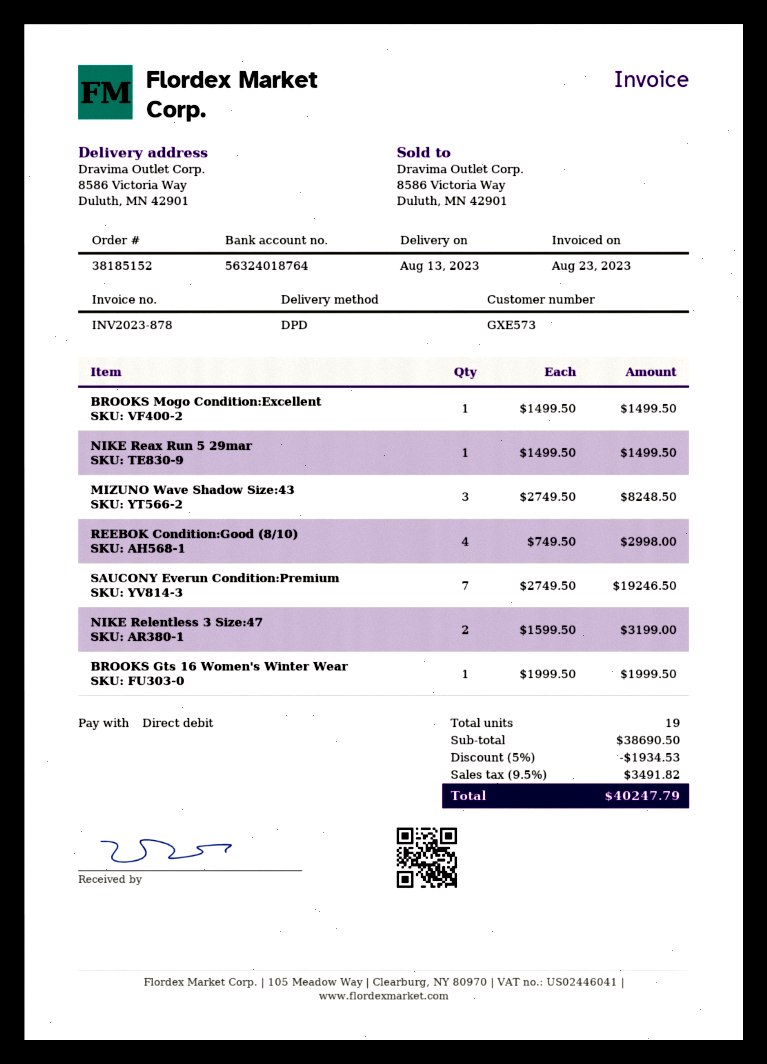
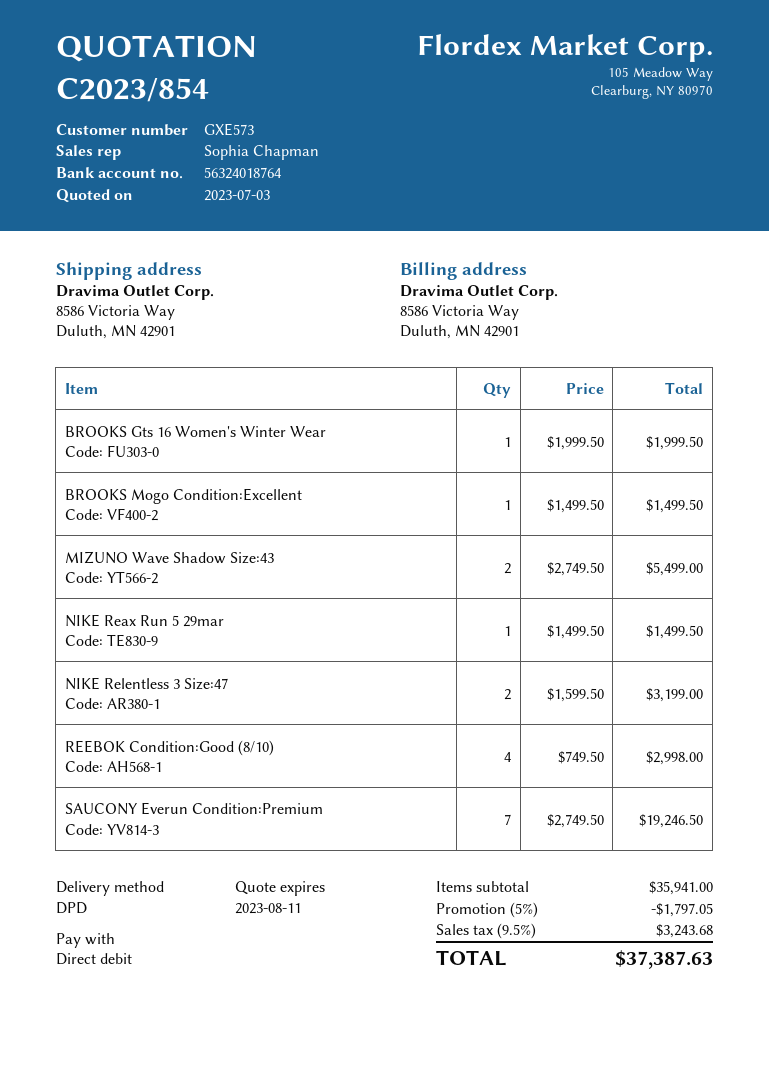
MIZUNO Wave Shadow Size:43: 3 x 2749.50 = 8248.50 -> 2 x 2749.50 = 5499.00
subtotal: 38690.50 -> 35941.00
discount: 5% = 1934.53 -> 5% = 1797.05
tax: 9.5% = 3491.82 -> 9.5% = 3243.68
total: 40247.79 -> 37387.63

